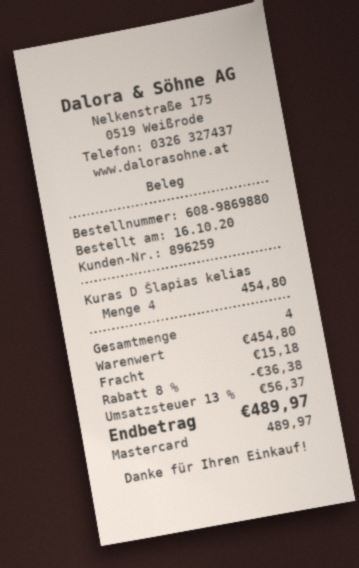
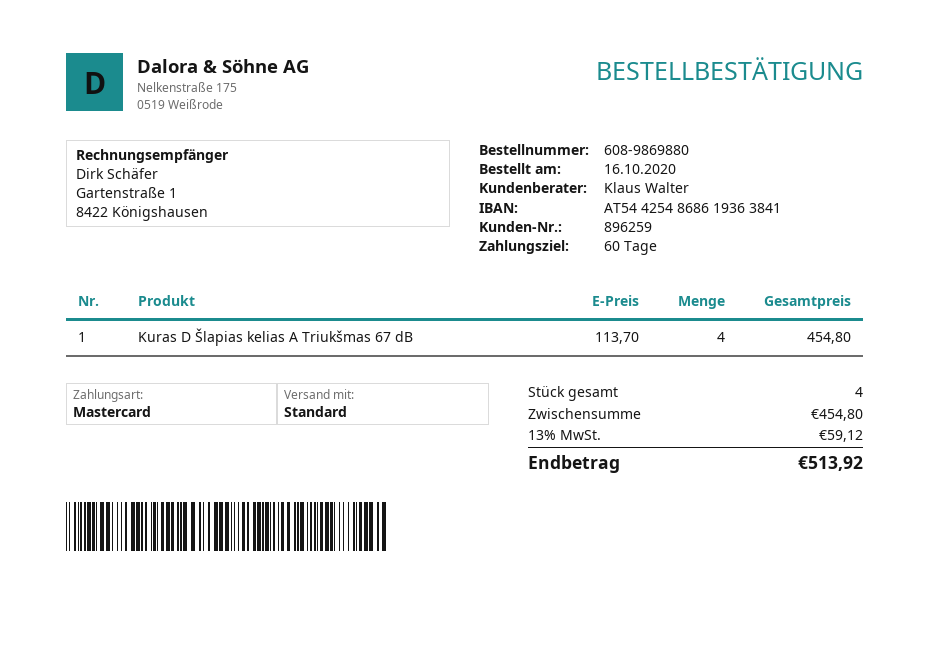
discount: 8% = 36.38 -> none
shipping: 15.18 -> none
tax: 13% = 56.37 -> 13% = 59.12
total: 489.97 -> 513.92

